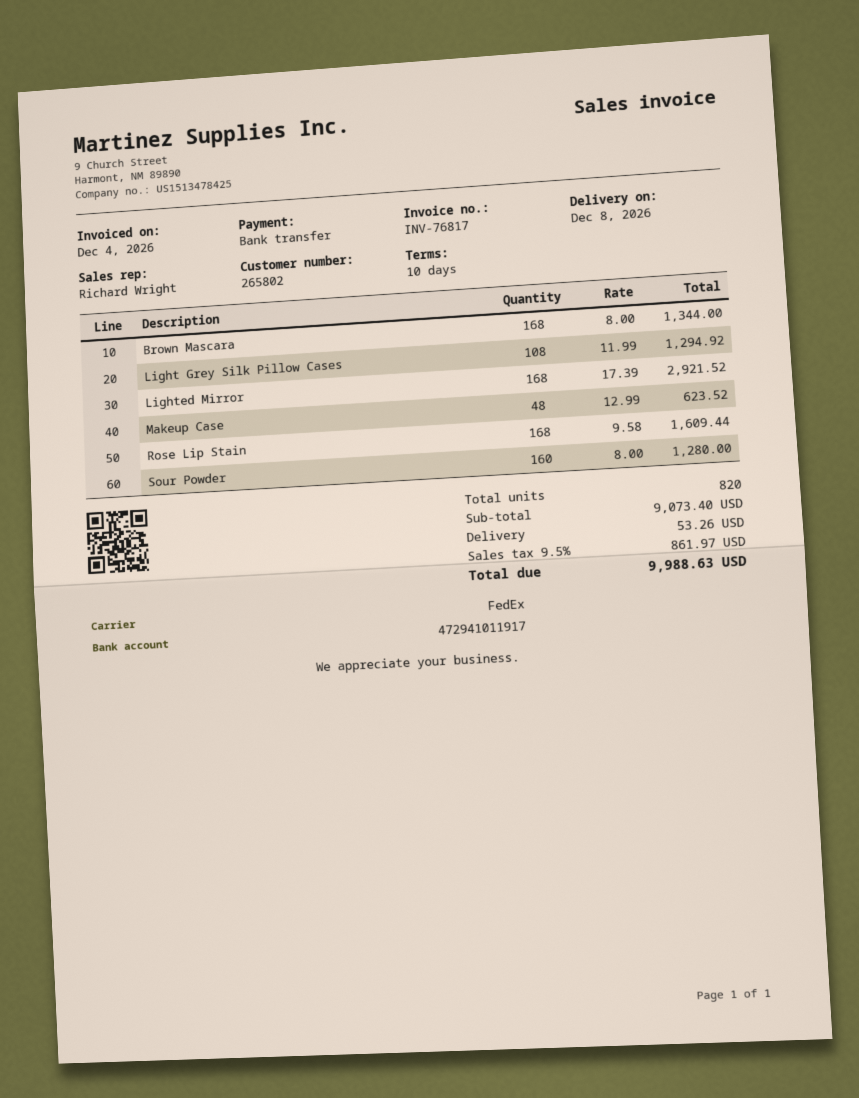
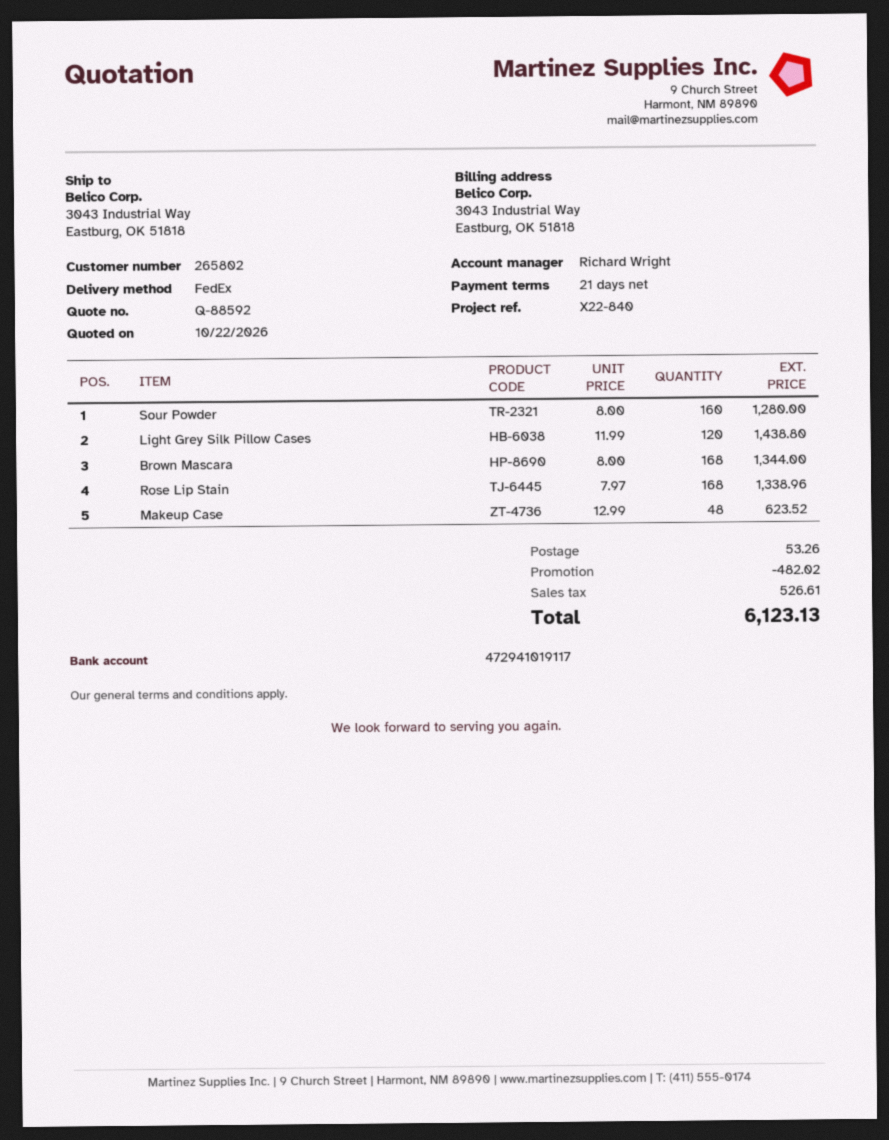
payment terms: 10 days -> 21 days
bank account: 472941011917 -> 472941019117
Light Grey Silk Pillow Cases: 108 x 11.99 = 1294.92 -> 120 x 11.99 = 1438.80
Lighted Mirror: 168 x 17.39 = 2921.52 -> none
Rose Lip Stain: 168 x 9.58 = 1609.44 -> 168 x 7.97 = 1338.96
discount: none -> 482.02
tax: 861.97 -> 526.61
total: 9988.63 -> 6123.13

